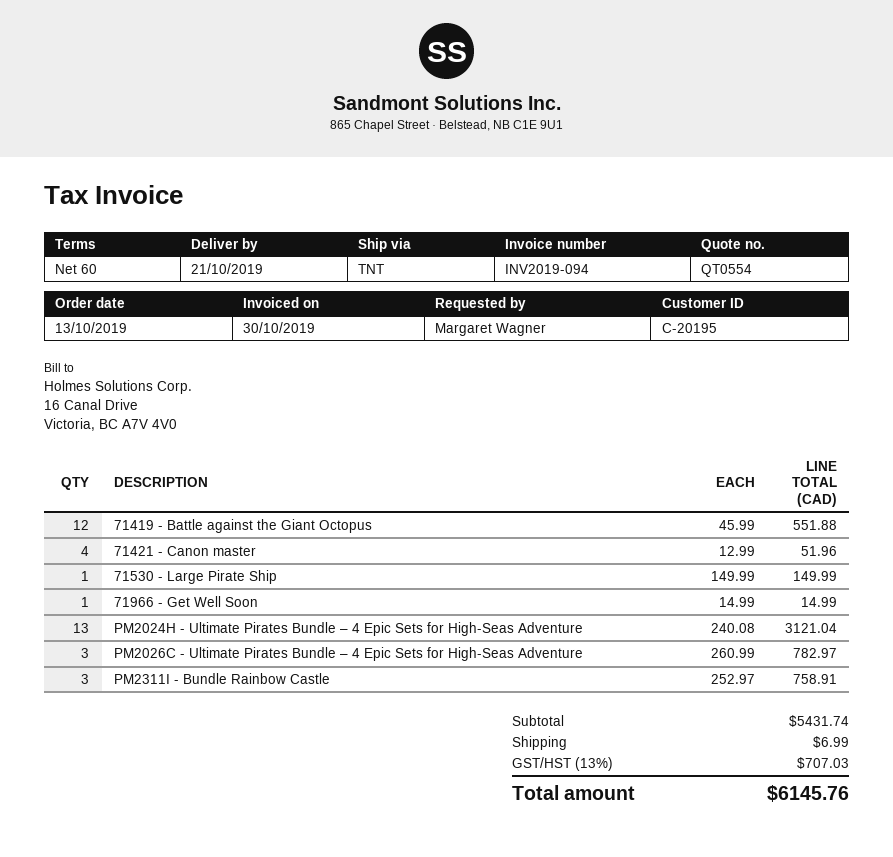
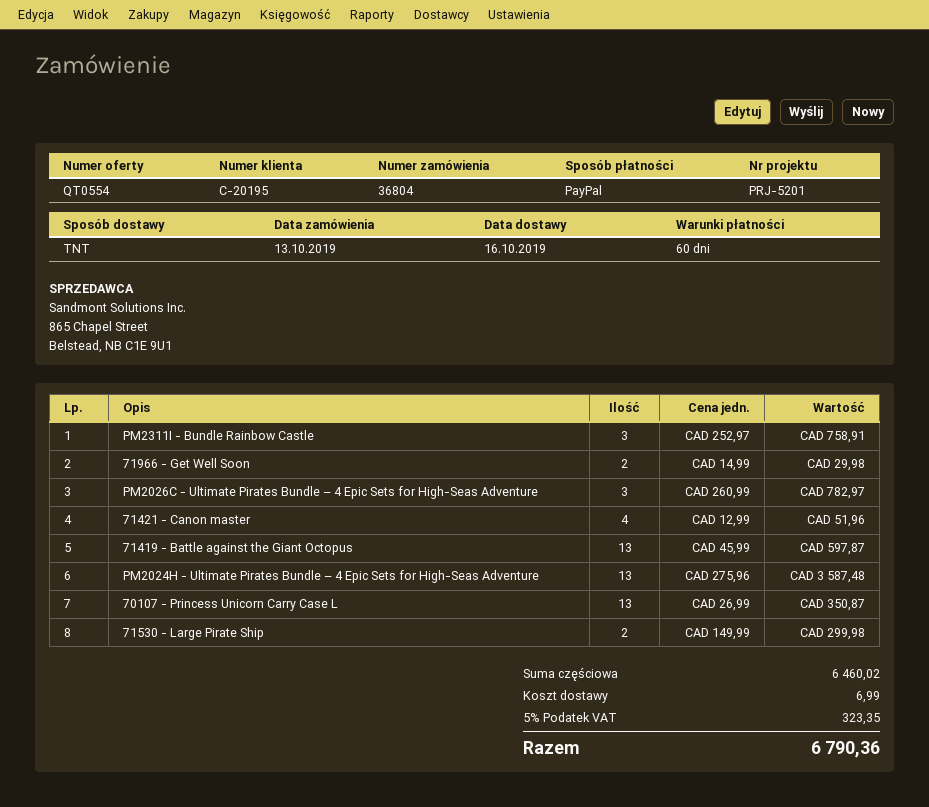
delivery date: 2019-10-21 -> 2019-10-16
71419 - Battle against the Giant Octopus: 12 x 45.99 = 551.88 -> 13 x 45.99 = 597.87
71530 - Large Pirate Ship: 1 x 149.99 = 149.99 -> 2 x 149.99 = 299.98
71966 - Get Well Soon: 1 x 14.99 = 14.99 -> 2 x 14.99 = 29.98
PM2024H - Ultimate Pirates Bundle – 4 Epic Sets for High-Seas Adventure: 13 x 240.08 = 3121.04 -> 13 x 275.96 = 3587.48
70107 - Princess Unicorn Carry Case L: none -> 13 x 26.99 = 350.87
subtotal: 5431.74 -> 6460.02
tax: 13% = 707.03 -> 5% = 323.35
total: 6145.76 -> 6790.36

